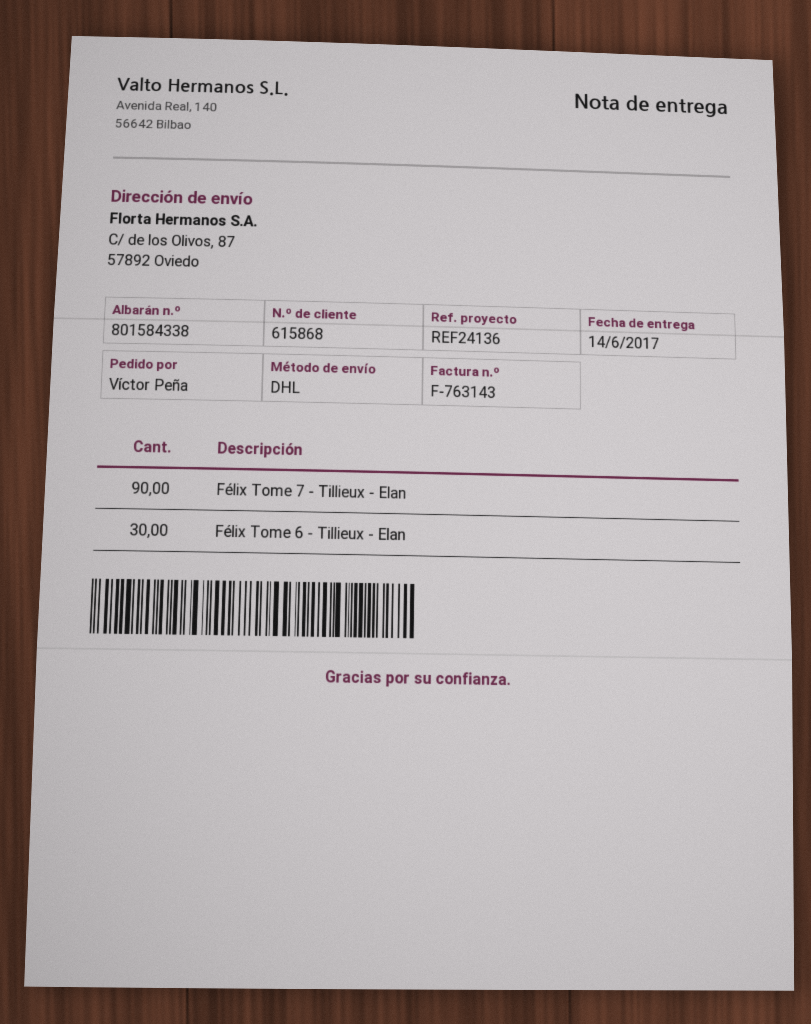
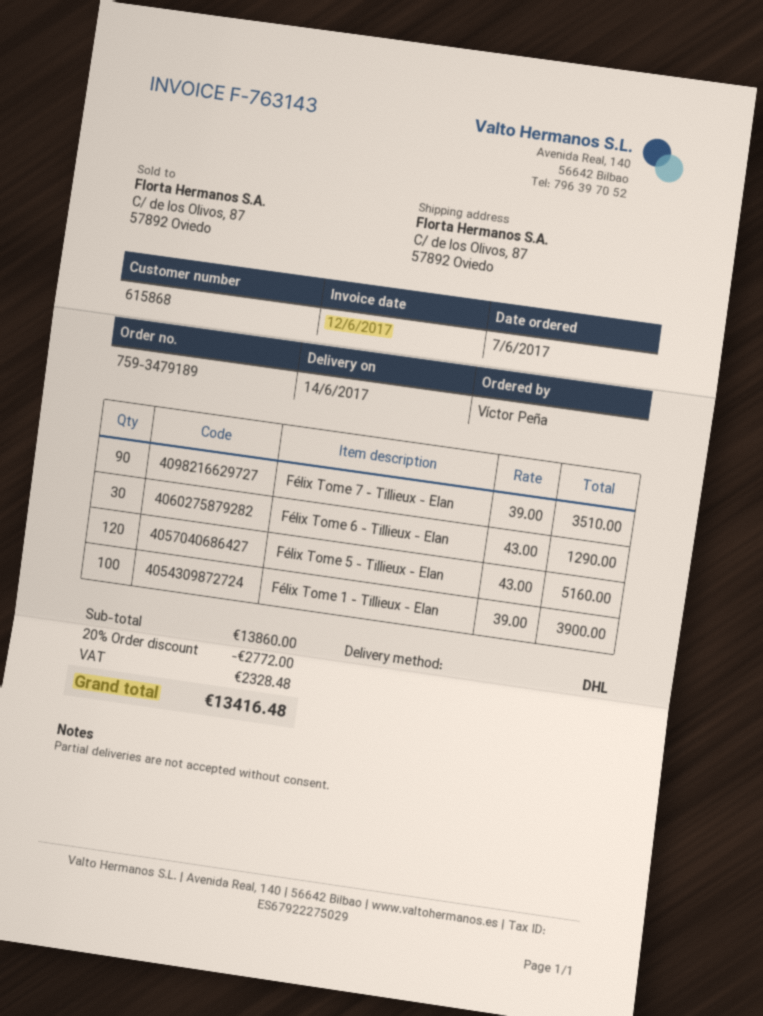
Félix Tome 5 - Tillieux - Elan: none -> 120
Félix Tome 1 - Tillieux - Elan: none -> 100

